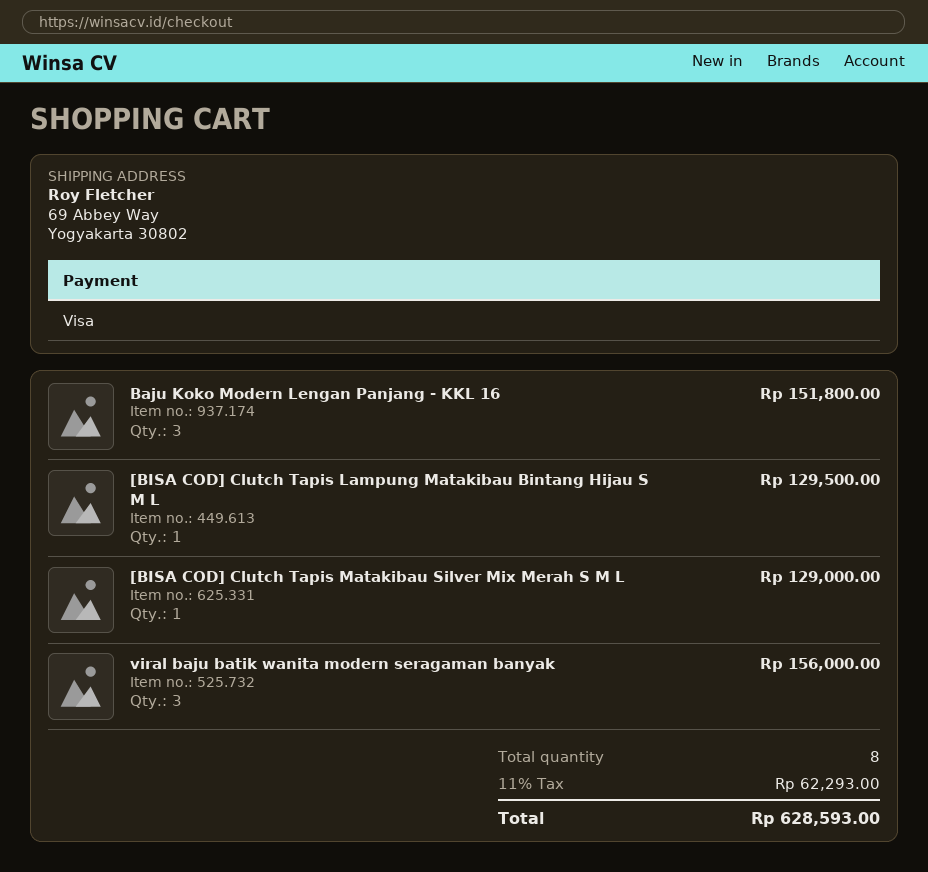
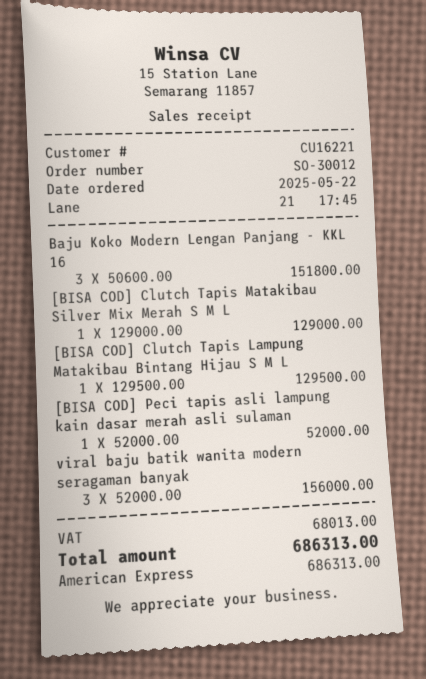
payment method: Visa -> American Express
[BISA COD] Peci tapis asli lampung kain dasar merah asli sulaman: none -> 1 for 52000.00
tax: 62293.00 -> 68013.00
total: 628593.00 -> 686313.00

